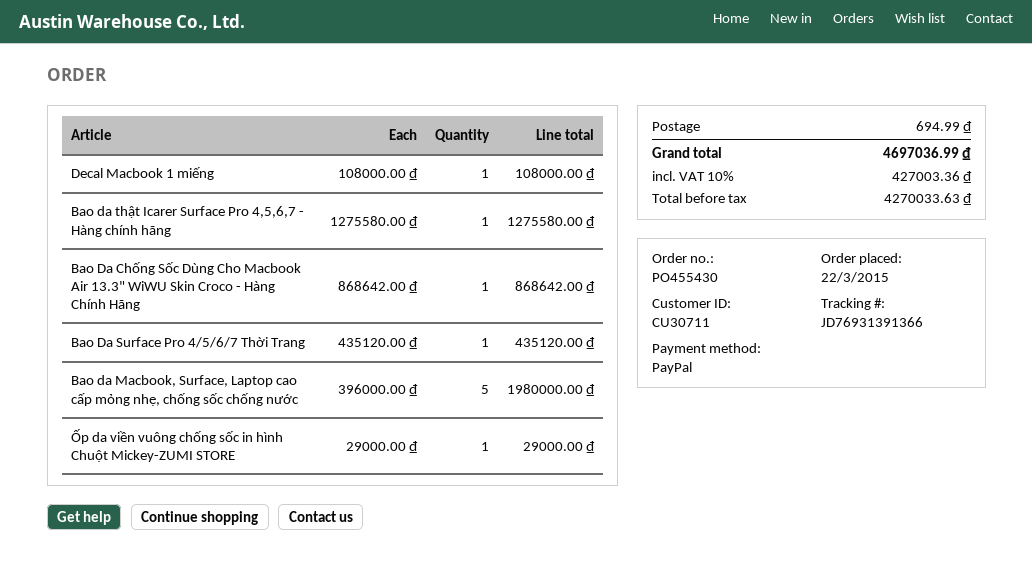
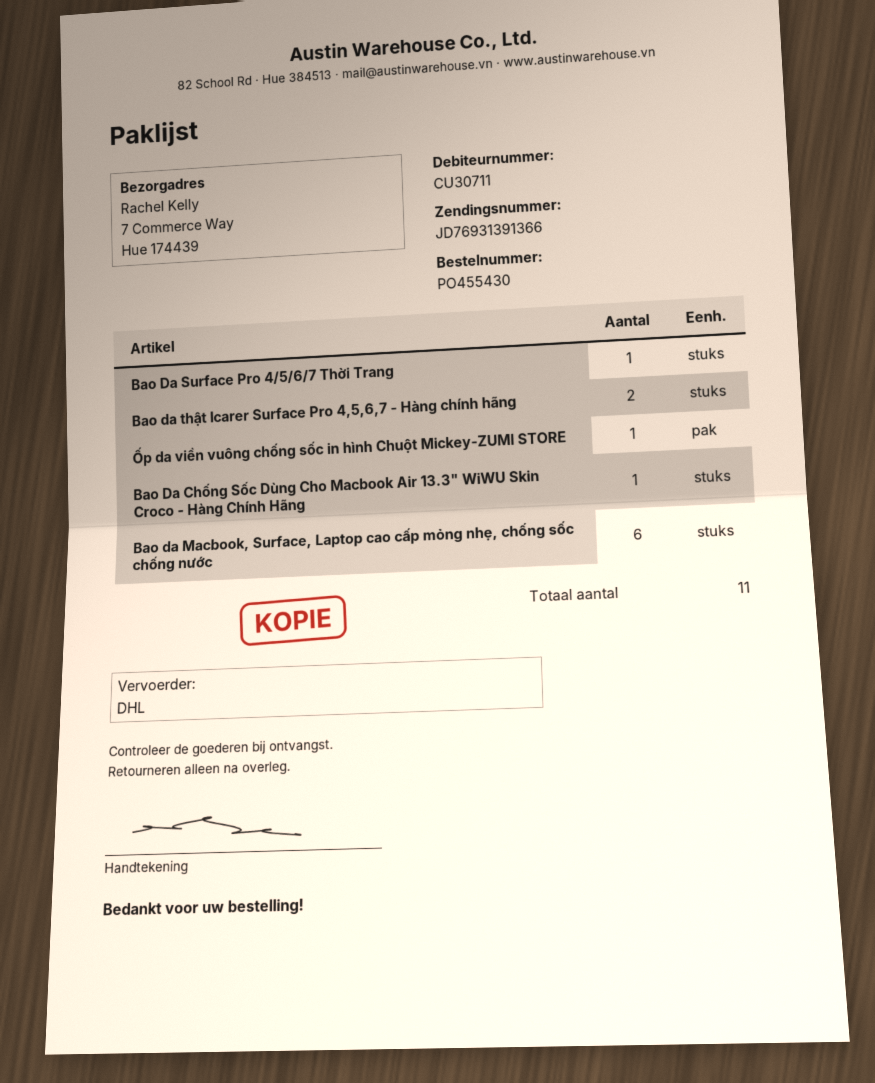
Decal Macbook 1 miếng: 1 -> none
Bao da thật Icarer Surface Pro 4,5,6,7 - Hàng chính hãng: 1 -> 2
Bao da Macbook, Surface, Laptop cao cấp mỏng nhẹ, chống sốc chống nước: 5 -> 6

